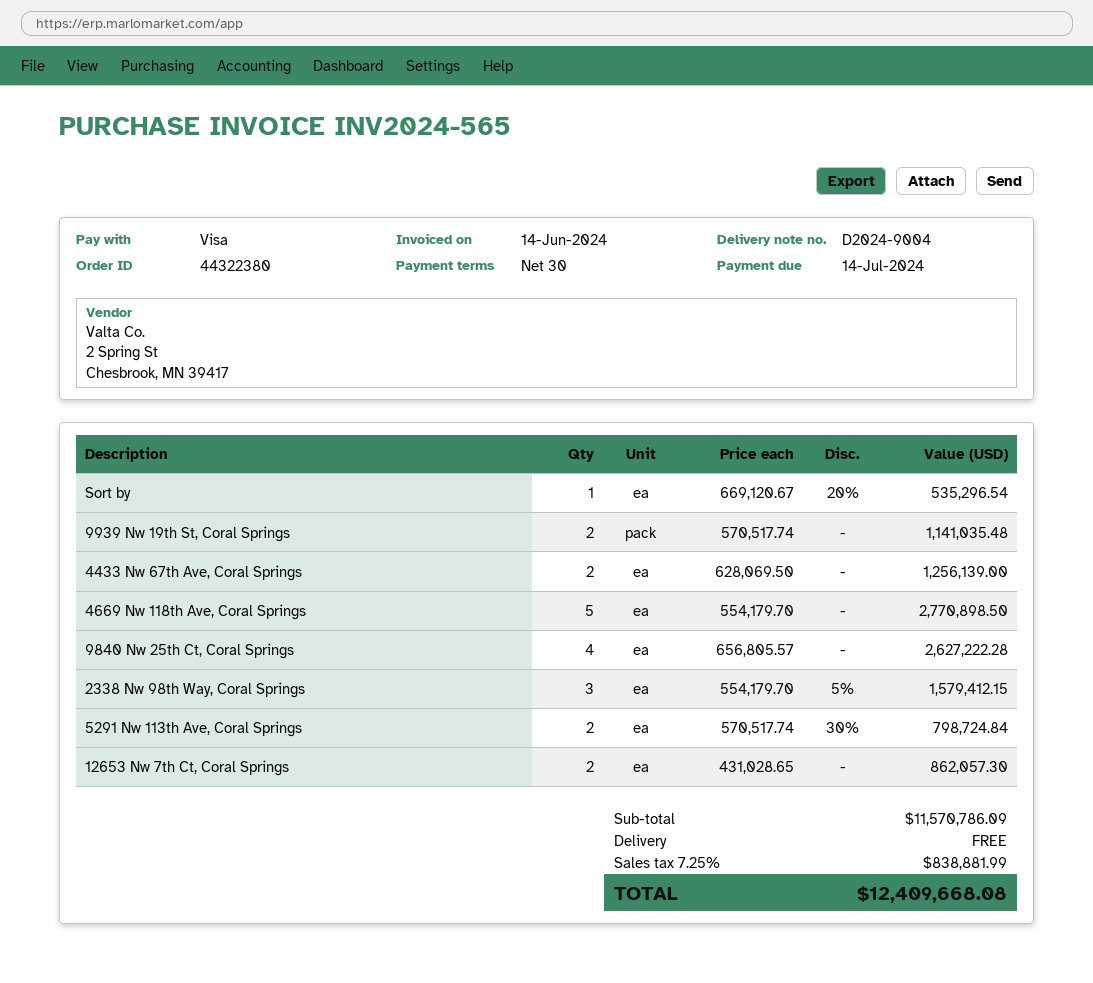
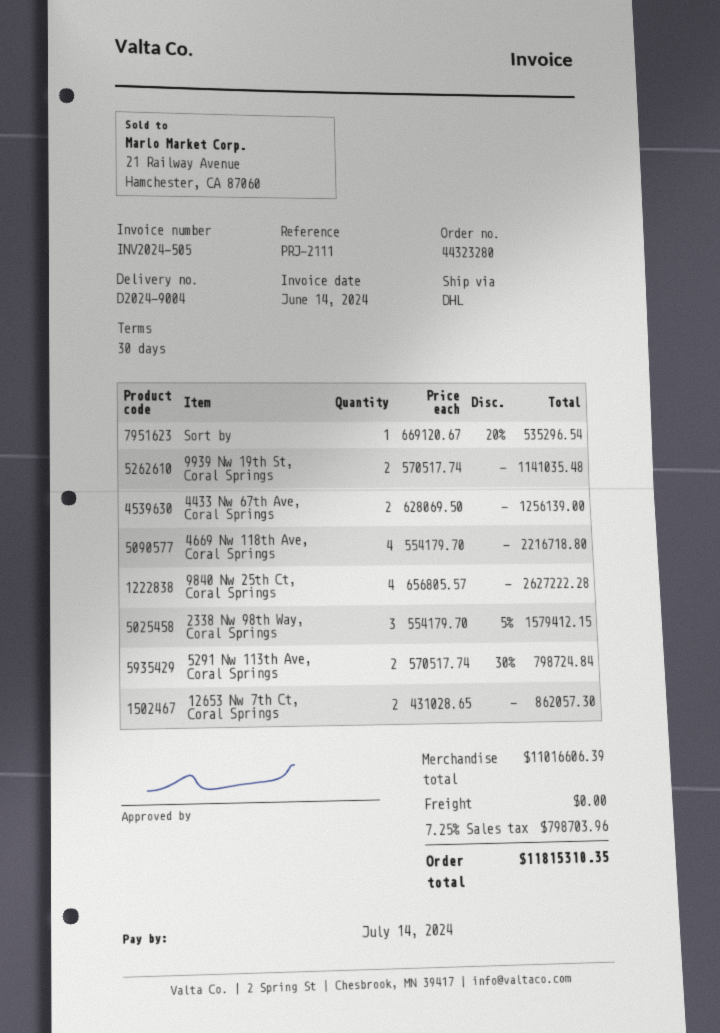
order number: 44322380 -> 44323280
invoice number: INV2024-565 -> INV2024-505
4669 Nw 118th Ave, Coral Springs: 5 x 554179.70 = 2770898.50 -> 4 x 554179.70 = 2216718.80
subtotal: 11570786.09 -> 11016606.39
tax: 7.25% = 838881.99 -> 7.25% = 798703.96
total: 12409668.08 -> 11815310.35

